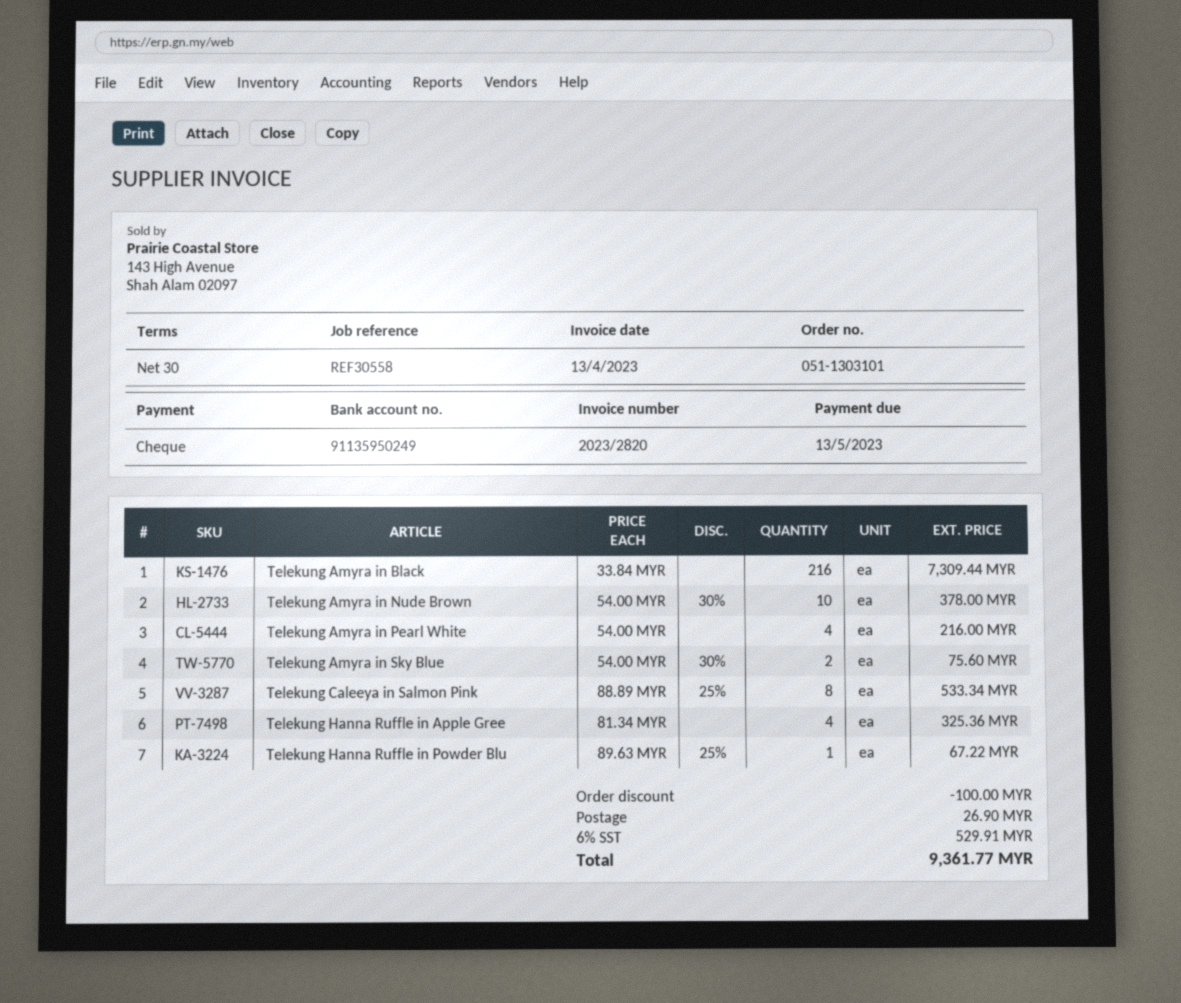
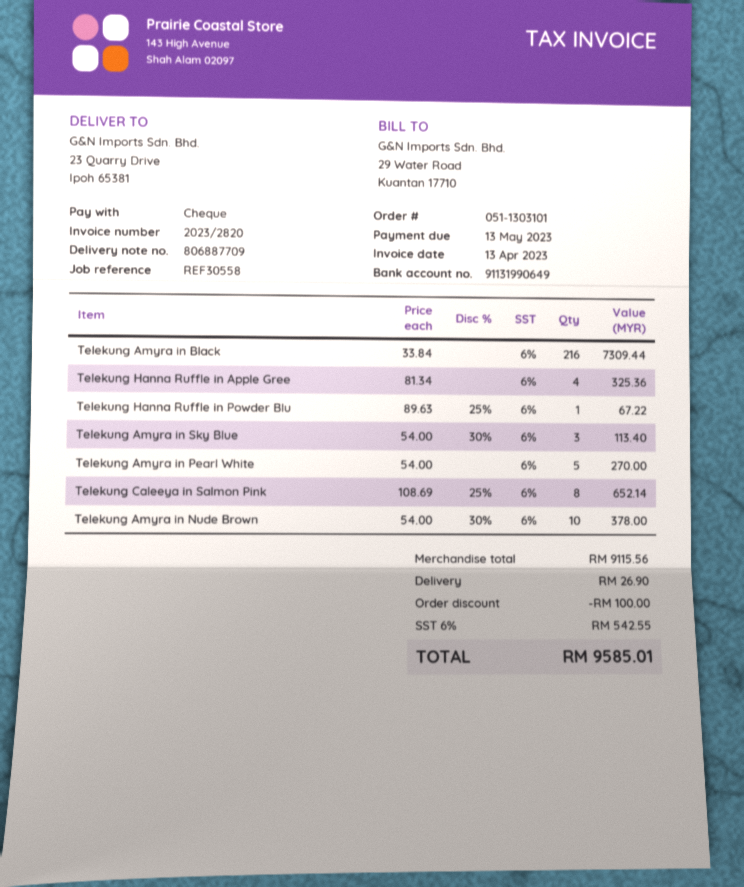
bank account: 91135950249 -> 91131990649
Telekung Amyra in Pearl White: 4 x 54.00 = 216.00 -> 5 x 54.00 = 270.00
Telekung Amyra in Sky Blue: 2 x 54.00 - 30% = 75.60 -> 3 x 54.00 - 30% = 113.40
Telekung Caleeya in Salmon Pink: 8 x 88.89 - 25% = 533.34 -> 8 x 108.69 - 25% = 652.14
tax: 6% = 529.91 -> 6% = 542.55
total: 9361.77 -> 9585.01

